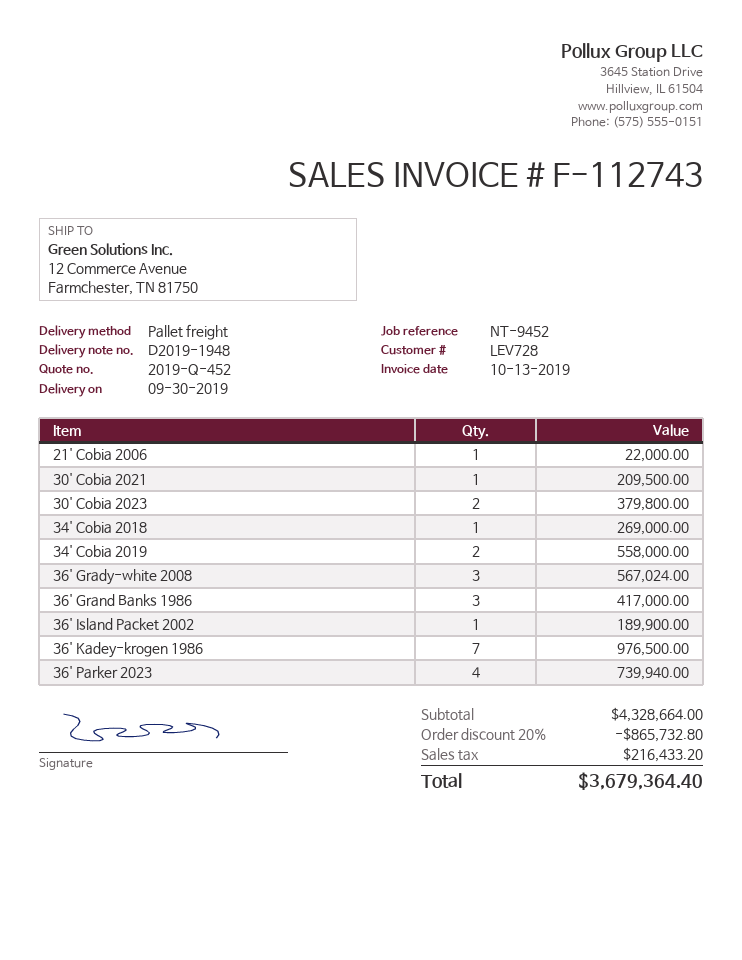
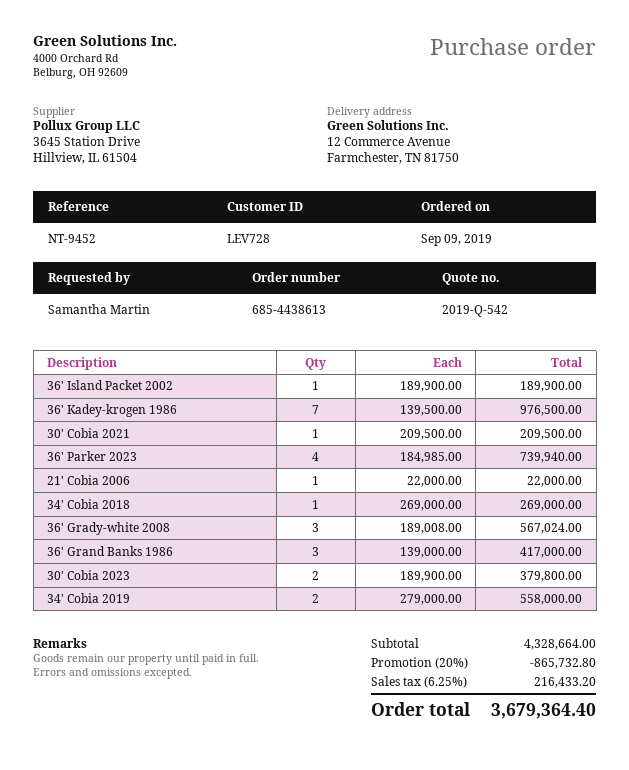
quote number: 2019-Q-452 -> 2019-Q-542

